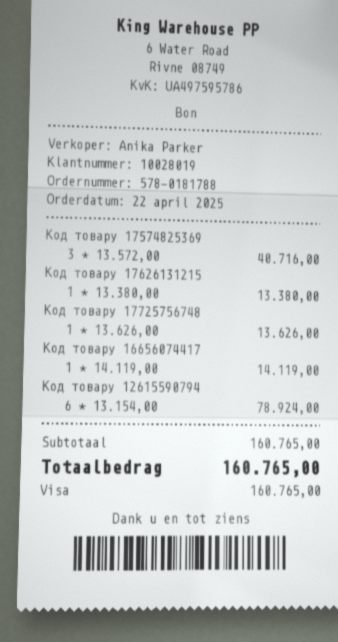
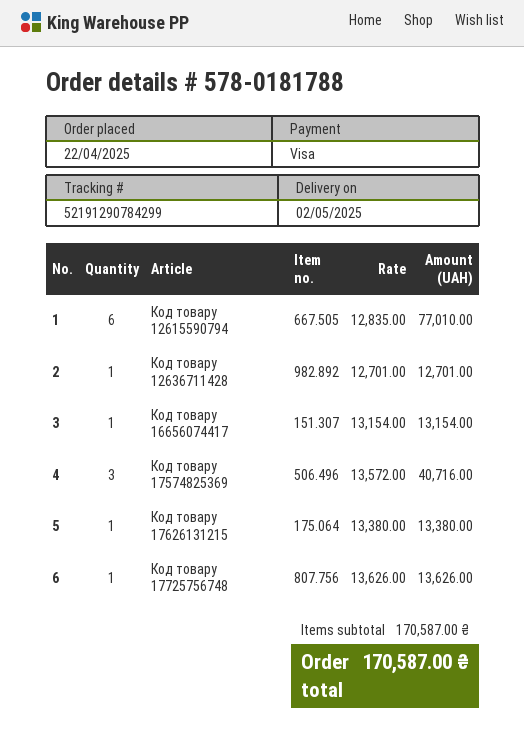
Код товару 16656074417: 1 x 14119.00 = 14119.00 -> 1 x 13154.00 = 13154.00
Код товару 12615590794: 6 x 13154.00 = 78924.00 -> 6 x 12835.00 = 77010.00
Код товару 12636711428: none -> 1 x 12701.00 = 12701.00
subtotal: 160765.00 -> 170587.00
total: 160765.00 -> 170587.00

